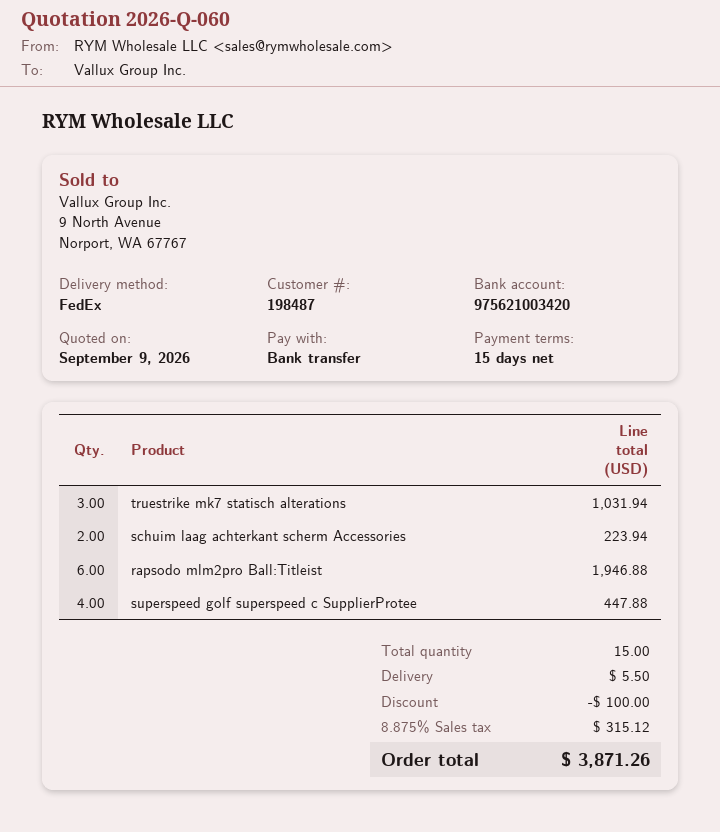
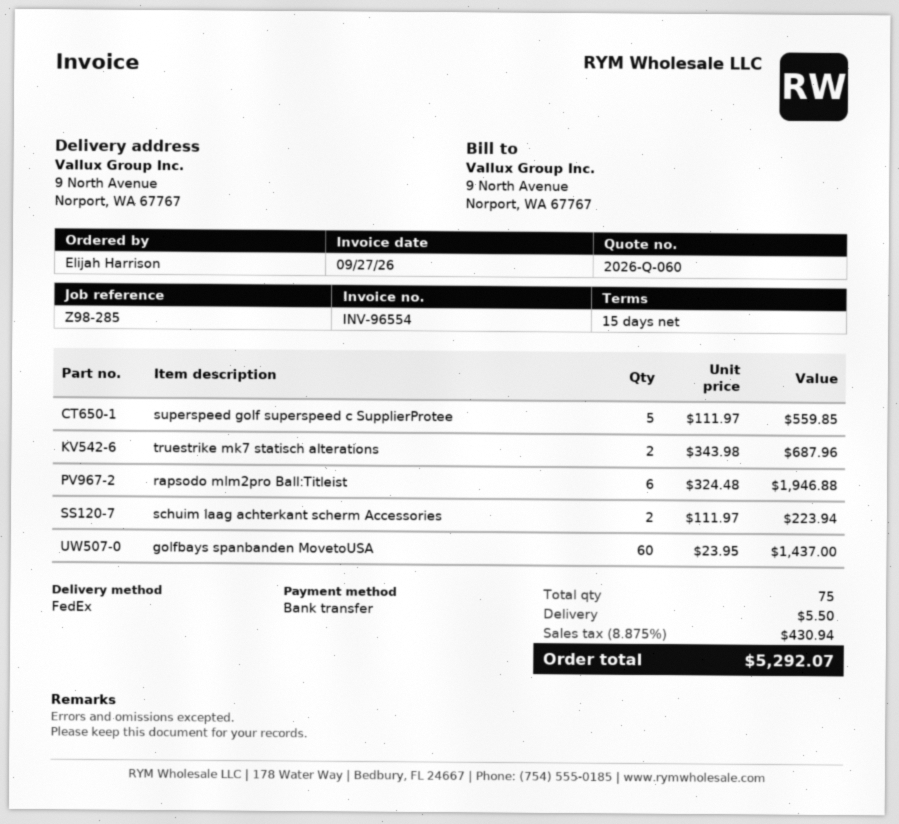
truestrike mk7 statisch alterations: 3 for 1031.94 -> 2 for 687.96
superspeed golf superspeed c SupplierProtee: 4 for 447.88 -> 5 for 559.85
golfbays spanbanden MovetoUSA: none -> 60 for 1437.00
total quantity: 15 -> 75
discount: 100.00 -> none
tax: 8.875% = 315.12 -> 8.875% = 430.94
total: 3871.26 -> 5292.07

